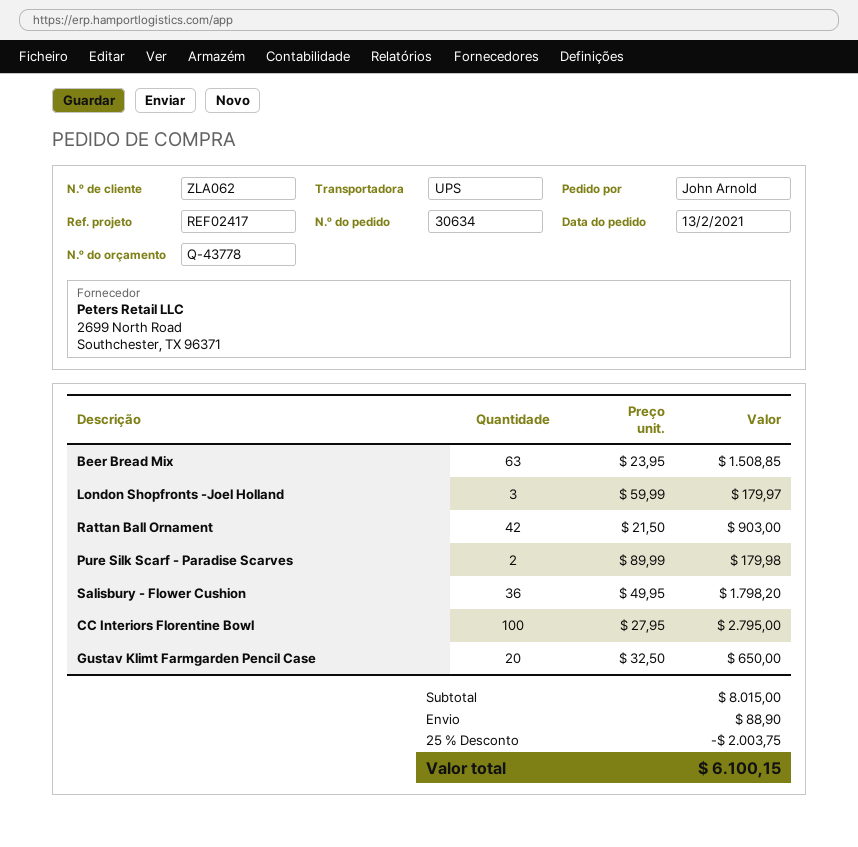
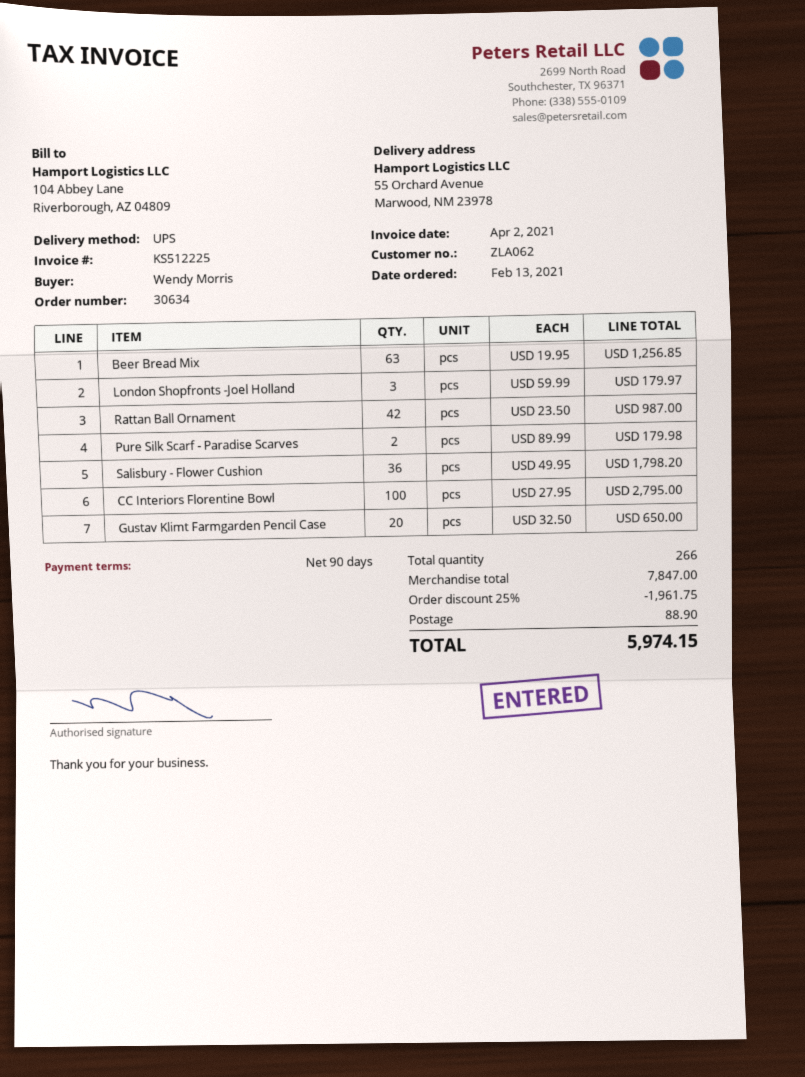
ordered by: John Arnold -> Wendy Morris
Beer Bread Mix: 63 x 23.95 = 1508.85 -> 63 x 19.95 = 1256.85
Rattan Ball Ornament: 42 x 21.50 = 903.00 -> 42 x 23.50 = 987.00
subtotal: 8015.00 -> 7847.00
discount: 25% = 2003.75 -> 25% = 1961.75
total: 6100.15 -> 5974.15

